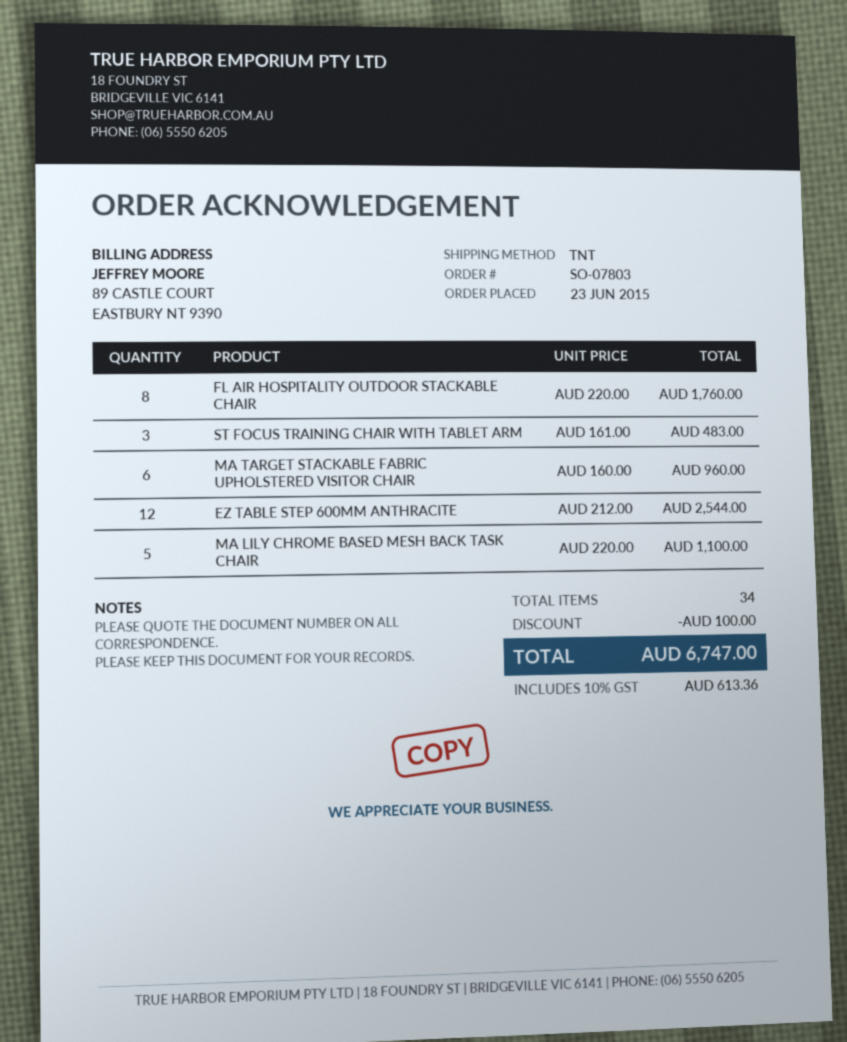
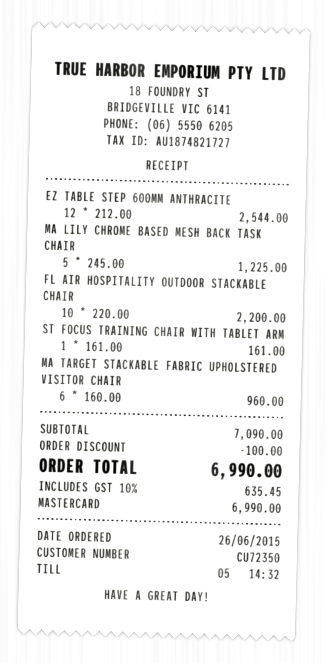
order date: 2015-06-23 -> 2015-06-26
FL AIR HOSPITALITY OUTDOOR STACKABLE CHAIR: 8 x 220.00 = 1760.00 -> 10 x 220.00 = 2200.00
ST FOCUS TRAINING CHAIR WITH TABLET ARM: 3 x 161.00 = 483.00 -> 1 x 161.00 = 161.00
MA LILY CHROME BASED MESH BACK TASK CHAIR: 5 x 220.00 = 1100.00 -> 5 x 245.00 = 1225.00
tax: 10% = 613.36 -> 10% = 635.45
total: 6747.00 -> 6990.00

